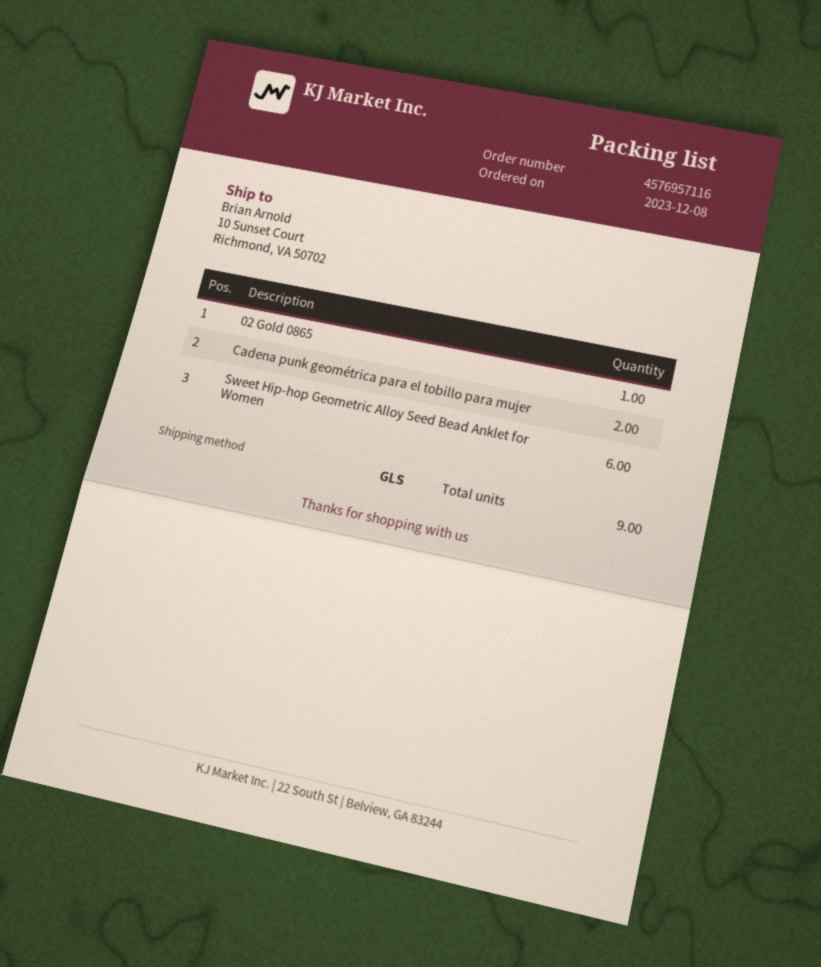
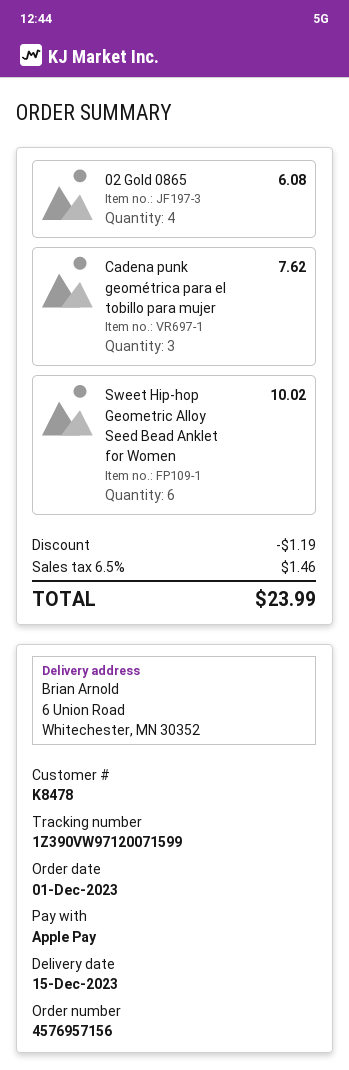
order number: 4576957116 -> 4576957156
order date: 2023-12-08 -> 2023-12-01
ship to: 10 Sunset Court, Richmond, VA 50702 -> 6 Union Road, Whitechester, MN 30352
02 Gold 0865: 1 -> 4
Cadena punk geométrica para el tobillo para mujer: 2 -> 3

